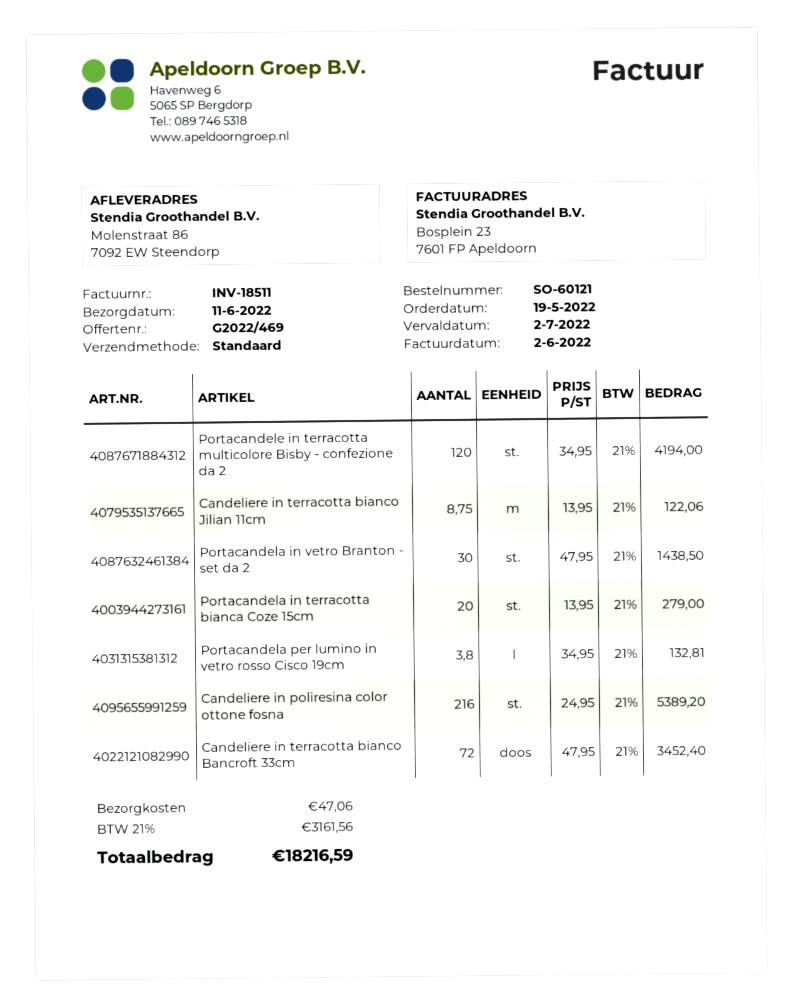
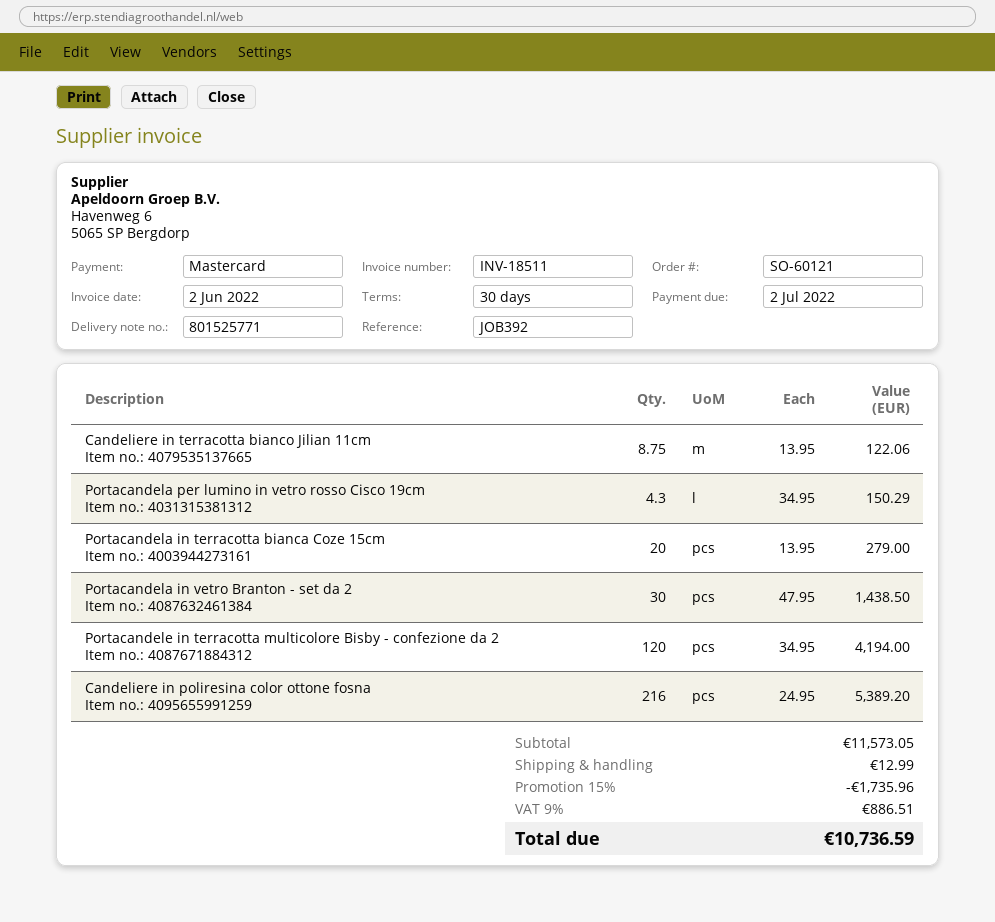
Portacandela per lumino in vetro rosso Cisco 19cm: 3.8 x 34.95 = 132.81 -> 4.3 x 34.95 = 150.29
Candeliere in terracotta bianco Bancroft 33cm: 72 x 47.95 = 3452.40 -> none
discount: none -> 15% = 1735.96
shipping: 47.06 -> 12.99
tax: 21% = 3161.56 -> 9% = 886.51
total: 18216.59 -> 10736.59

